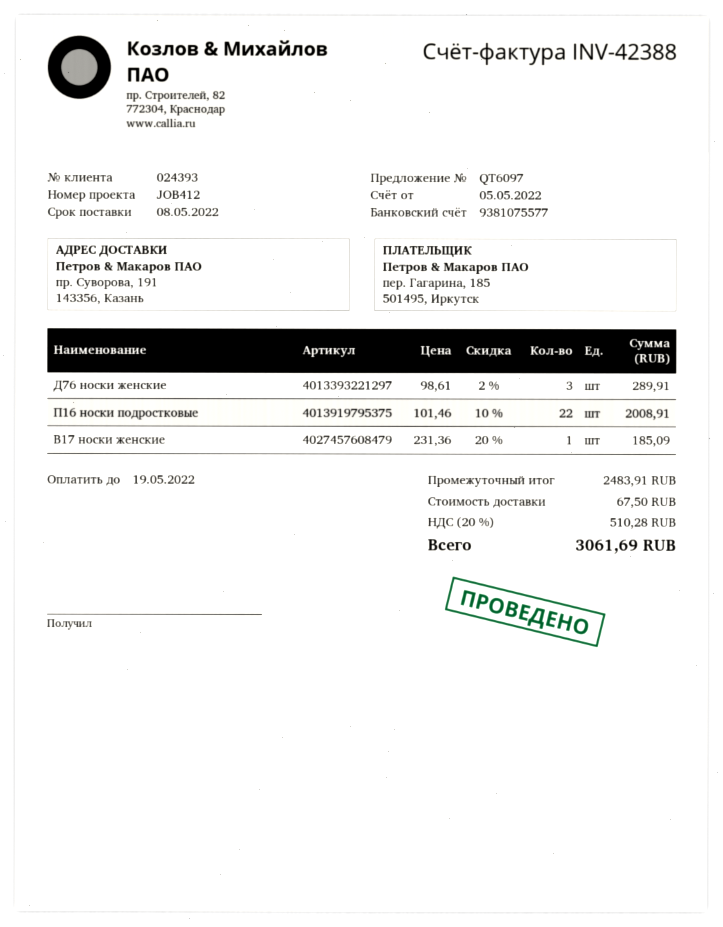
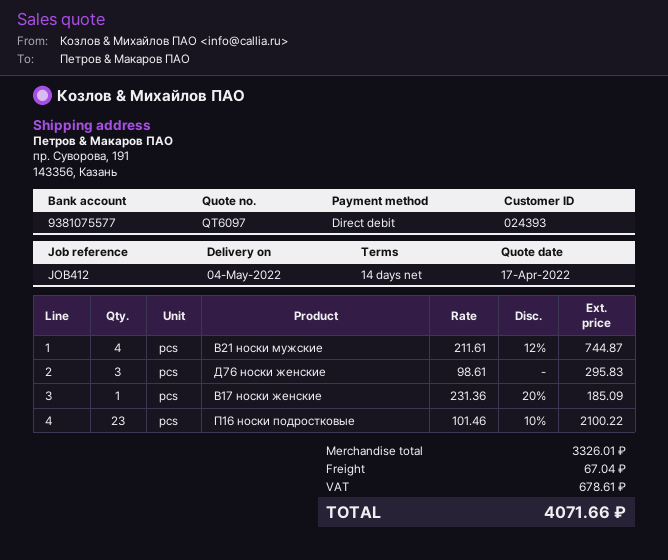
delivery date: 2022-05-08 -> 2022-05-04
Д76 носки женские: 3 x 98.61 - 2% = 289.91 -> 3 x 98.61 = 295.83
П16 носки подростковые: 22 x 101.46 - 10% = 2008.91 -> 23 x 101.46 - 10% = 2100.22
В21 носки мужские: none -> 4 x 211.61 - 12% = 744.87
subtotal: 2483.91 -> 3326.01
shipping: 67.50 -> 67.04
tax: 510.28 -> 678.61
total: 3061.69 -> 4071.66

